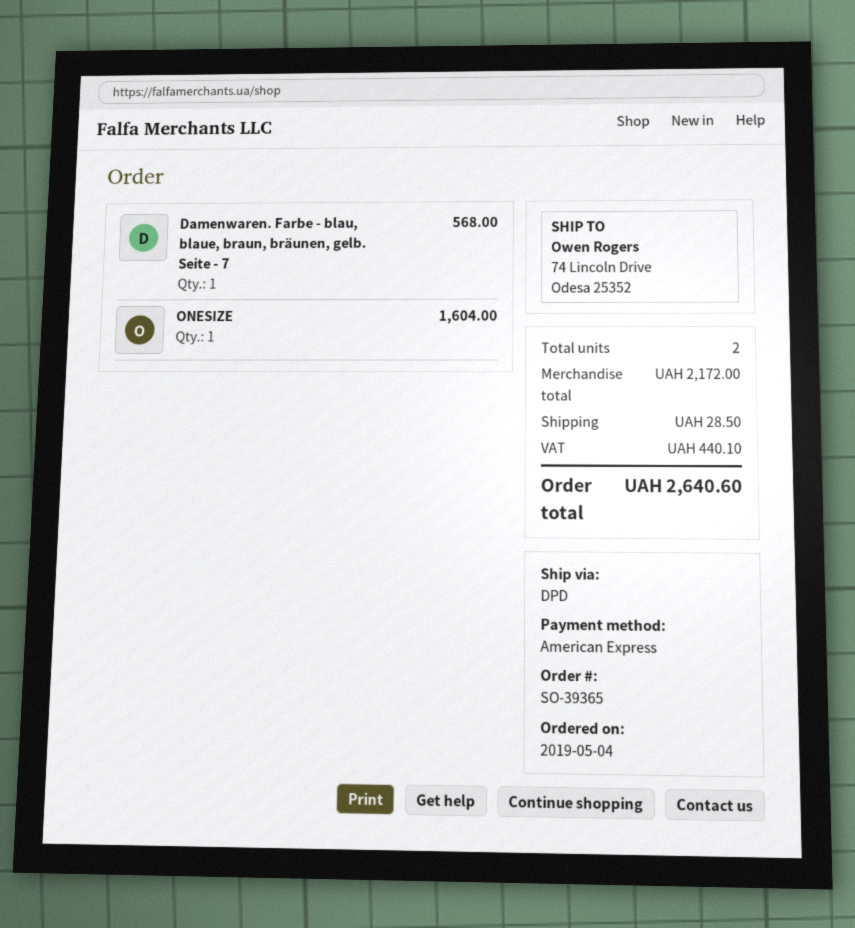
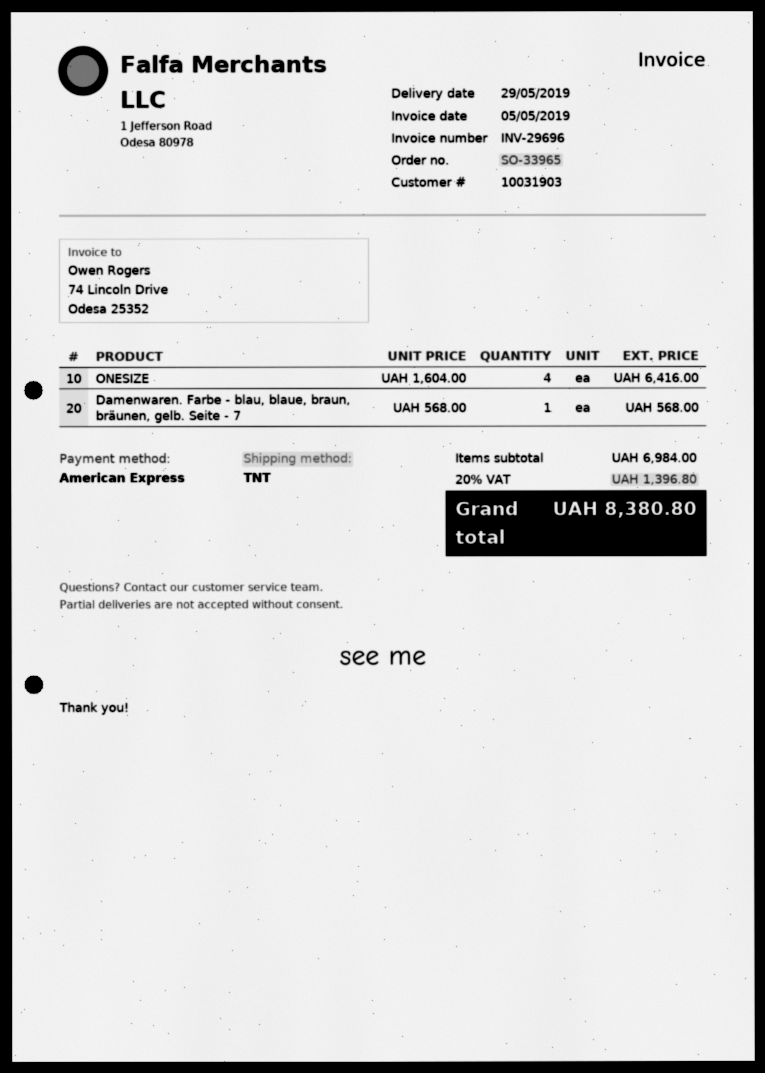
order number: SO-39365 -> SO-33965
shipping method: DPD -> TNT
ONESIZE: 1 for 1604.00 -> 4 for 6416.00
subtotal: 2172.00 -> 6984.00
shipping: 28.50 -> none
tax: 440.10 -> 1396.80
total: 2640.60 -> 8380.80

